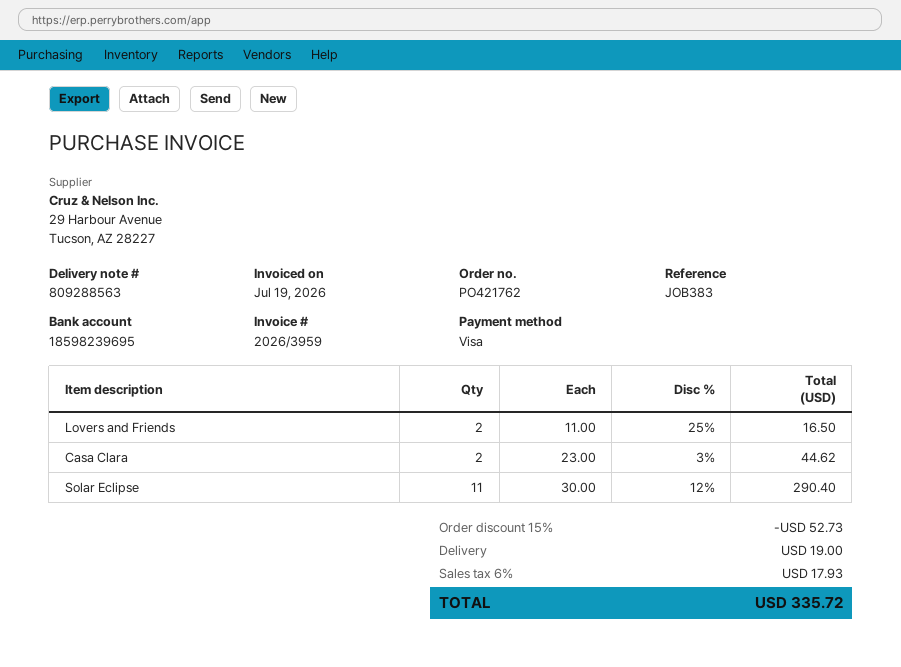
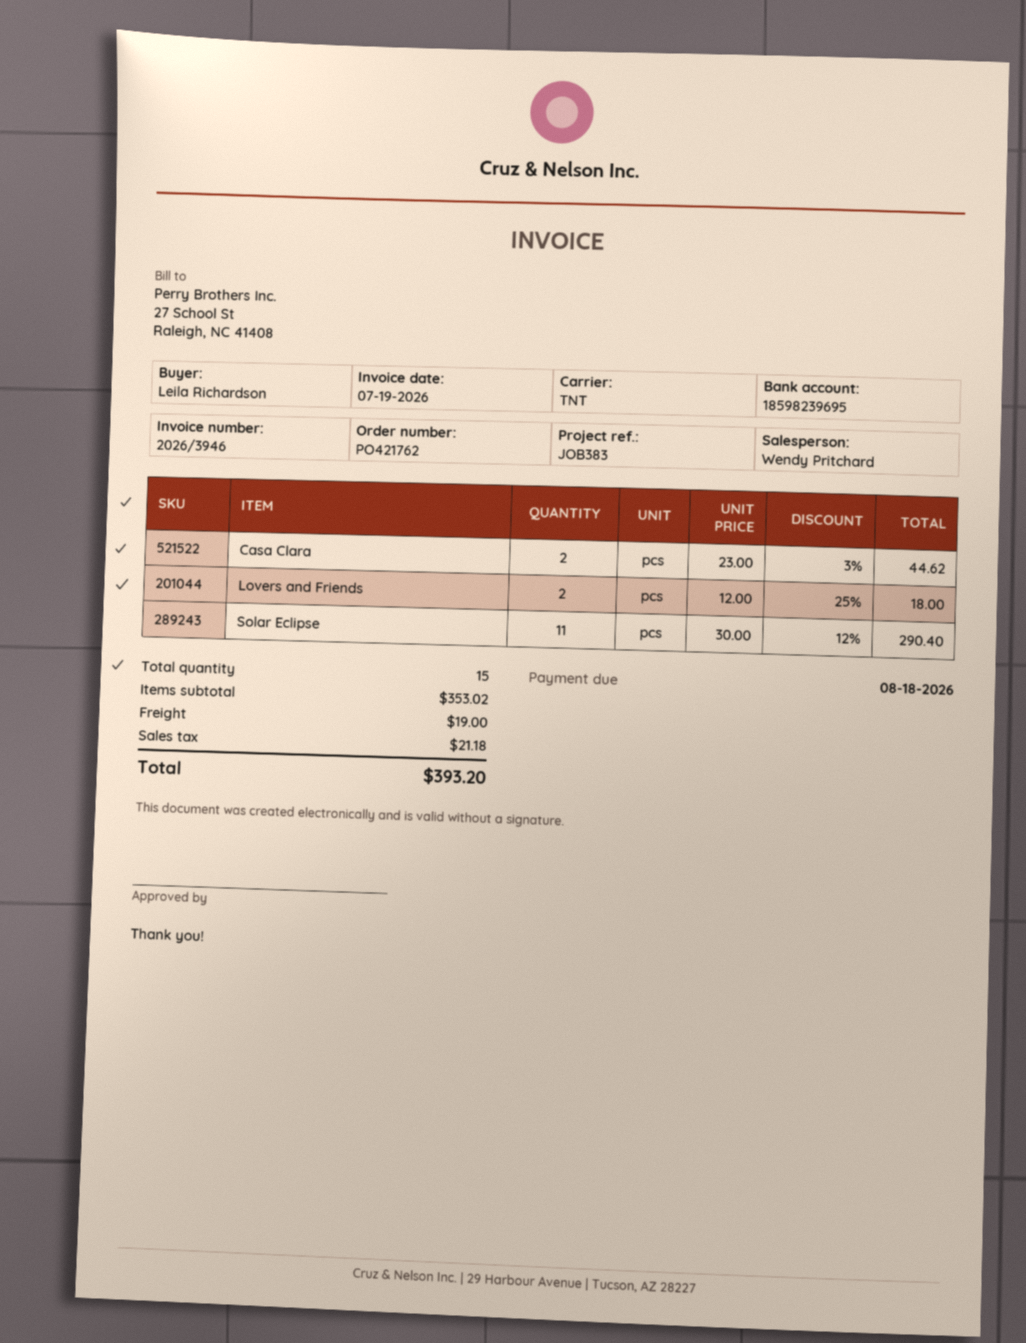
invoice number: 2026/3959 -> 2026/3946
Lovers and Friends: 2 x 11.00 - 25% = 16.50 -> 2 x 12.00 - 25% = 18.00
discount: 15% = 52.73 -> none
tax: 17.93 -> 21.18
total: 335.72 -> 393.20

